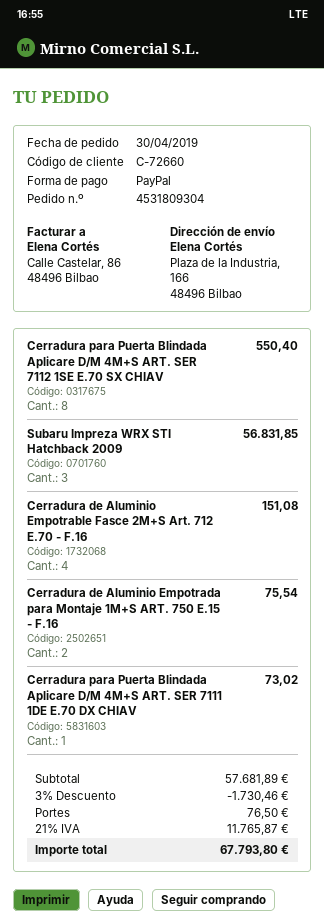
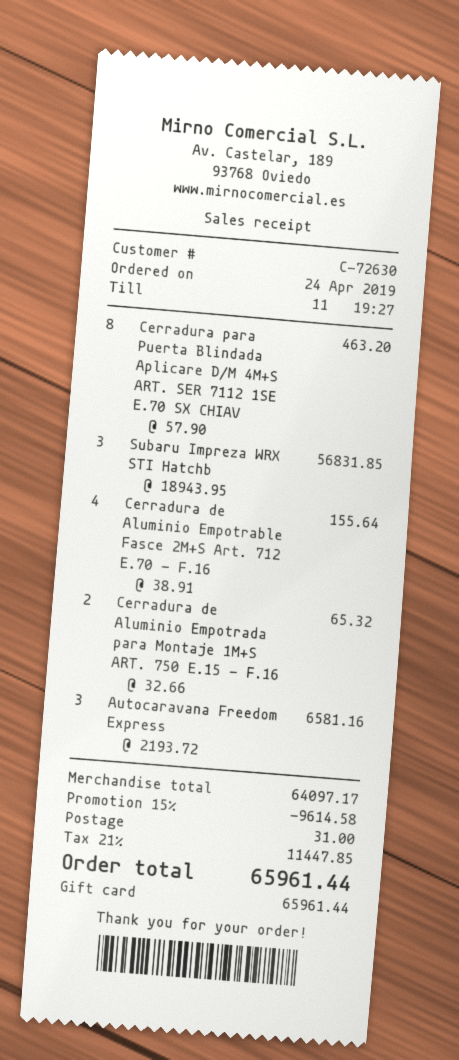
order date: 2019-04-30 -> 2019-04-24
customer number: C-72660 -> C-72630
payment method: PayPal -> gift card
Cerradura para Puerta Blindada Aplicare D/M 4M+S ART. SER 7112 1SE E.70 SX CHIAV: 8 for 550.40 -> 8 for 463.20
Cerradura de Aluminio Empotrable Fasce 2M+S Art. 712 E.70 - F.16: 4 for 151.08 -> 4 for 155.64
Cerradura de Aluminio Empotrada para Montaje 1M+S ART. 750 E.15 - F.16: 2 for 75.54 -> 2 for 65.32
Cerradura para Puerta Blindada Aplicare D/M 4M+S ART. SER 7111 1DE E.70 DX CHIAV: 1 for 73.02 -> none
Autocaravana Freedom Express: none -> 3 for 6581.16
subtotal: 57681.89 -> 64097.17
discount: 3% = 1730.46 -> 15% = 9614.58
shipping: 76.50 -> 31.00
tax: 21% = 11765.87 -> 21% = 11447.85
total: 67793.80 -> 65961.44

